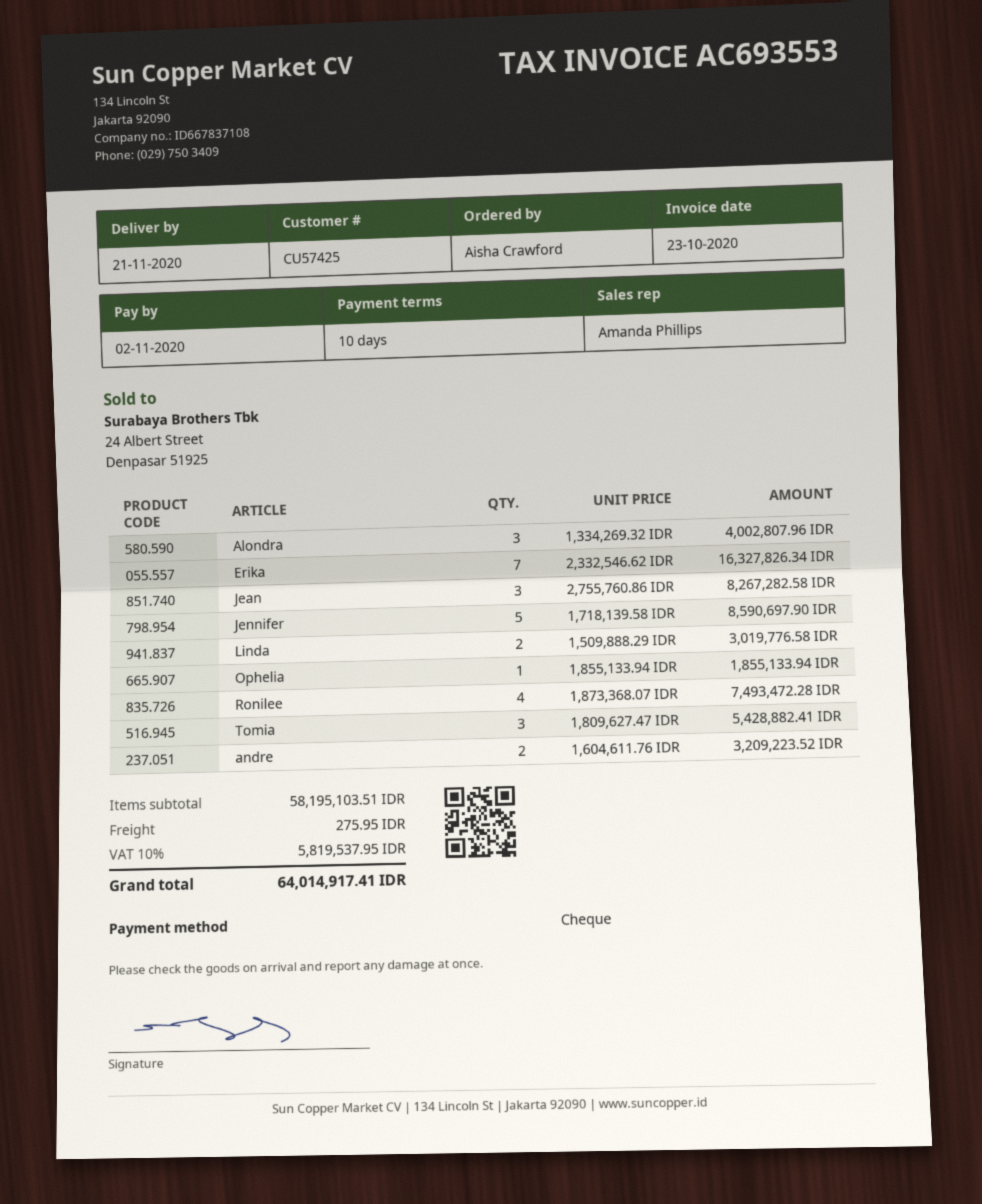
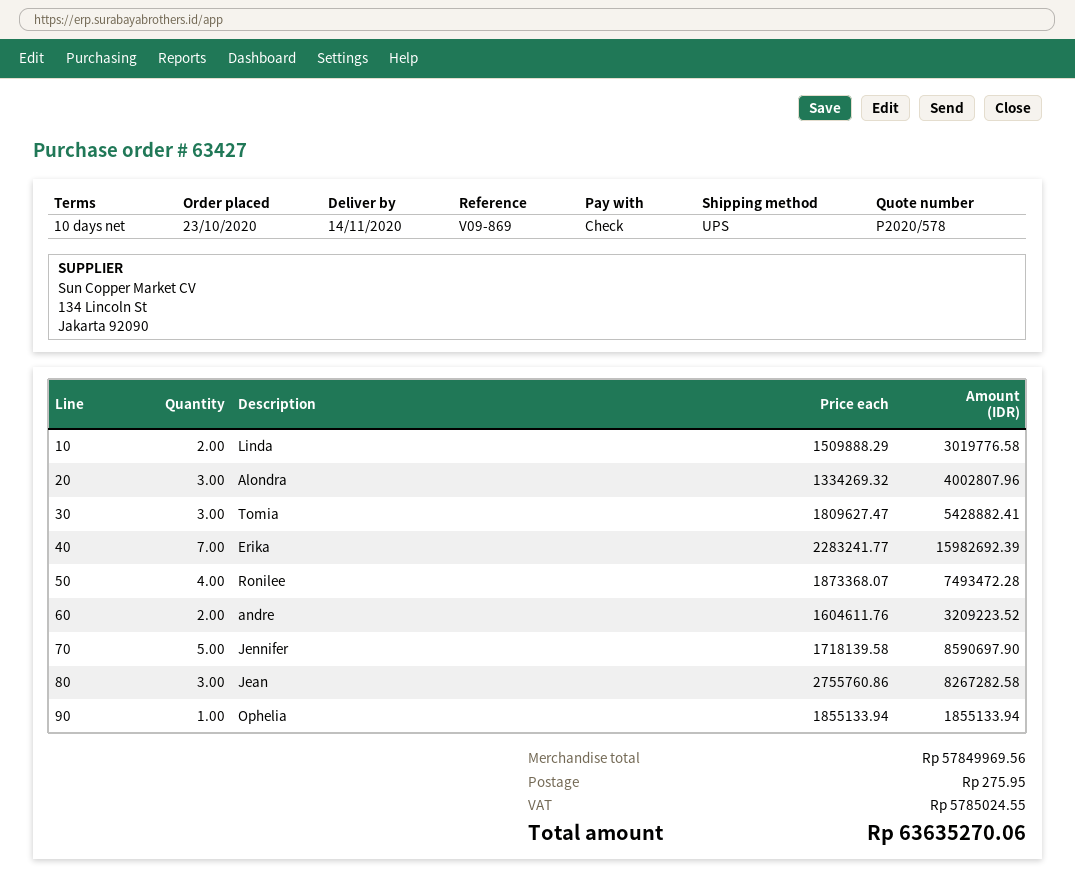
delivery date: 2020-11-21 -> 2020-11-14
Erika: 7 x 2332546.62 = 16327826.34 -> 7 x 2283241.77 = 15982692.39
subtotal: 58195103.51 -> 57849969.56
tax: 5819537.95 -> 5785024.55
total: 64014917.41 -> 63635270.06

